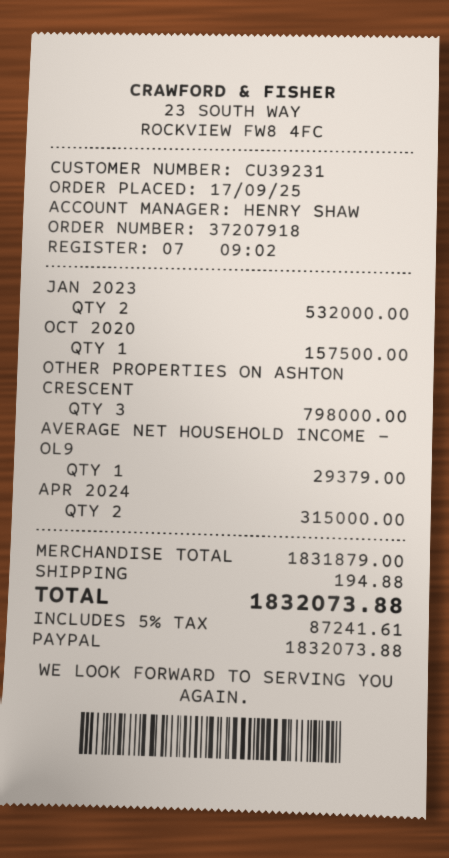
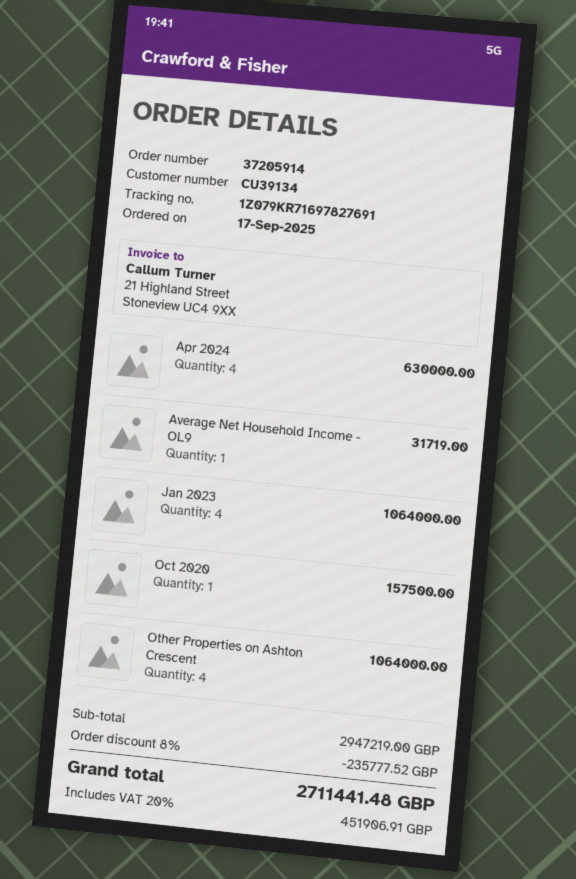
order number: 37207918 -> 37205914
customer number: CU39231 -> CU39134
JAN 2023: 2 for 532000.00 -> 4 for 1064000.00
OTHER PROPERTIES ON ASHTON CRESCENT: 3 for 798000.00 -> 4 for 1064000.00
AVERAGE NET HOUSEHOLD INCOME - OL9: 1 for 29379.00 -> 1 for 31719.00
APR 2024: 2 for 315000.00 -> 4 for 630000.00
subtotal: 1831879.00 -> 2947219.00
discount: none -> 8% = 235777.52
shipping: 194.88 -> none
tax: 5% = 87241.61 -> 20% = 451906.91
total: 1832073.88 -> 2711441.48

